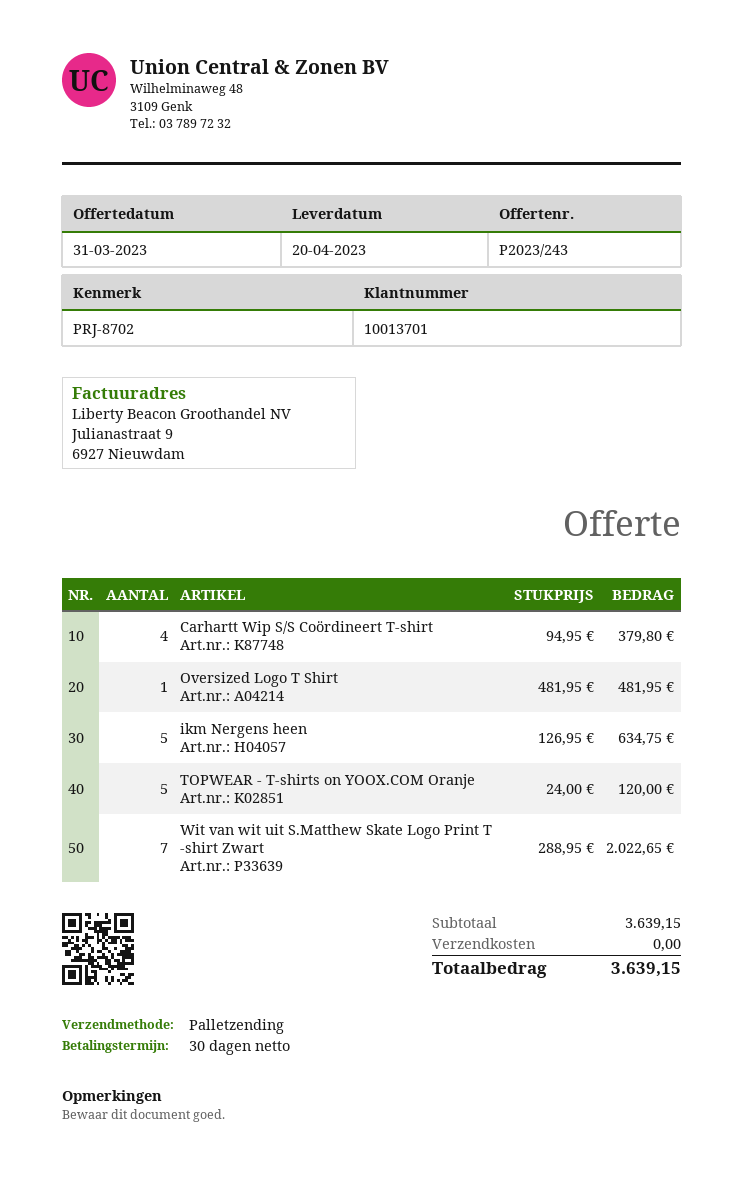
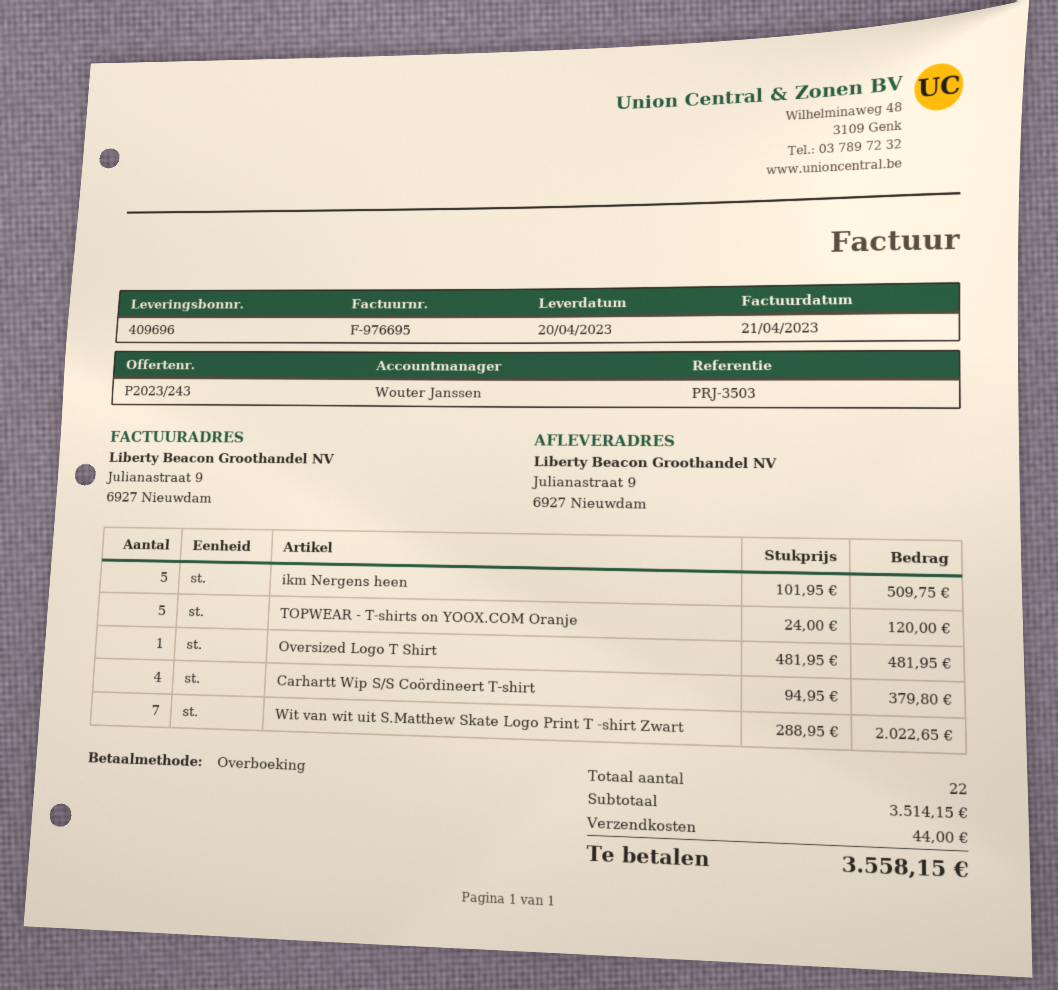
reference: PRJ-8702 -> PRJ-3503
ikm Nergens heen: 5 x 126.95 = 634.75 -> 5 x 101.95 = 509.75
subtotal: 3639.15 -> 3514.15
shipping: 0.00 -> 44.00
total: 3639.15 -> 3558.15

